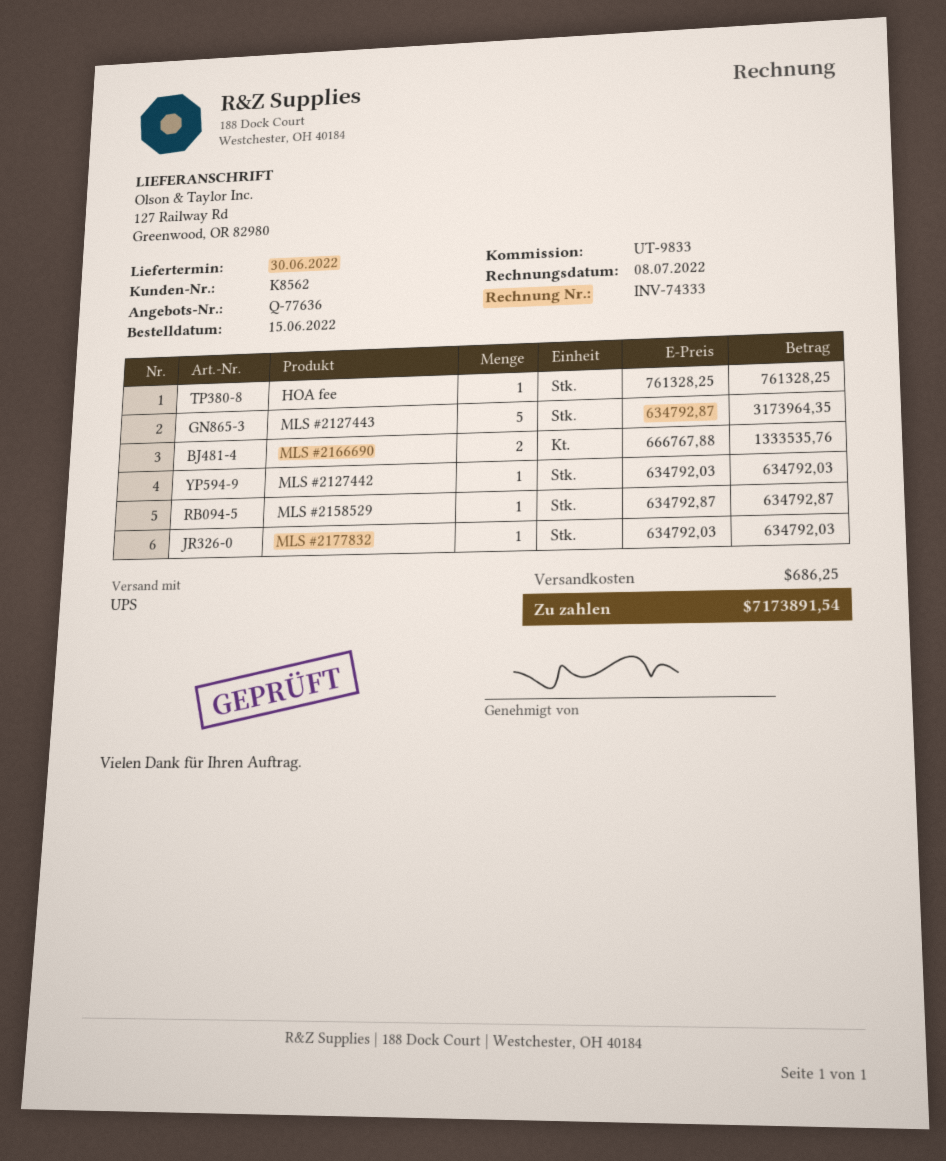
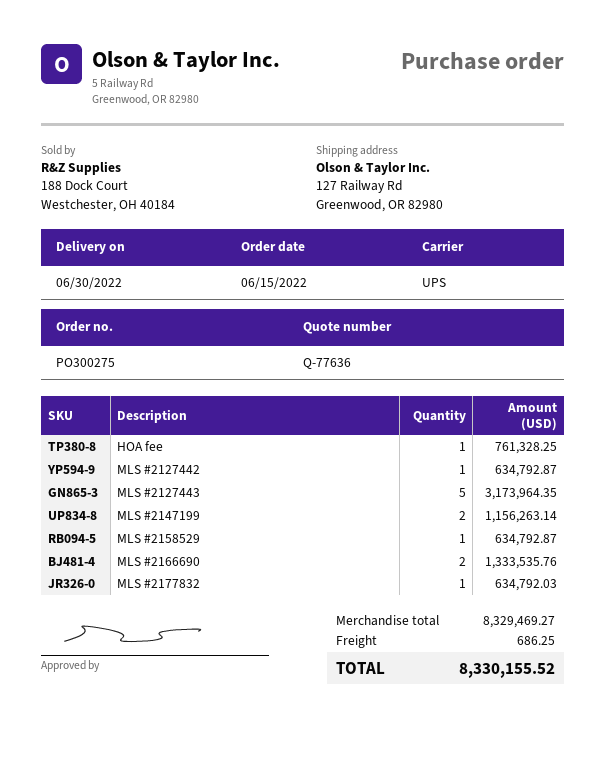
MLS #2127442: 1 for 634792.03 -> 1 for 634792.87
MLS #2147199: none -> 2 for 1156263.14
total: 7173891.54 -> 8330155.52

